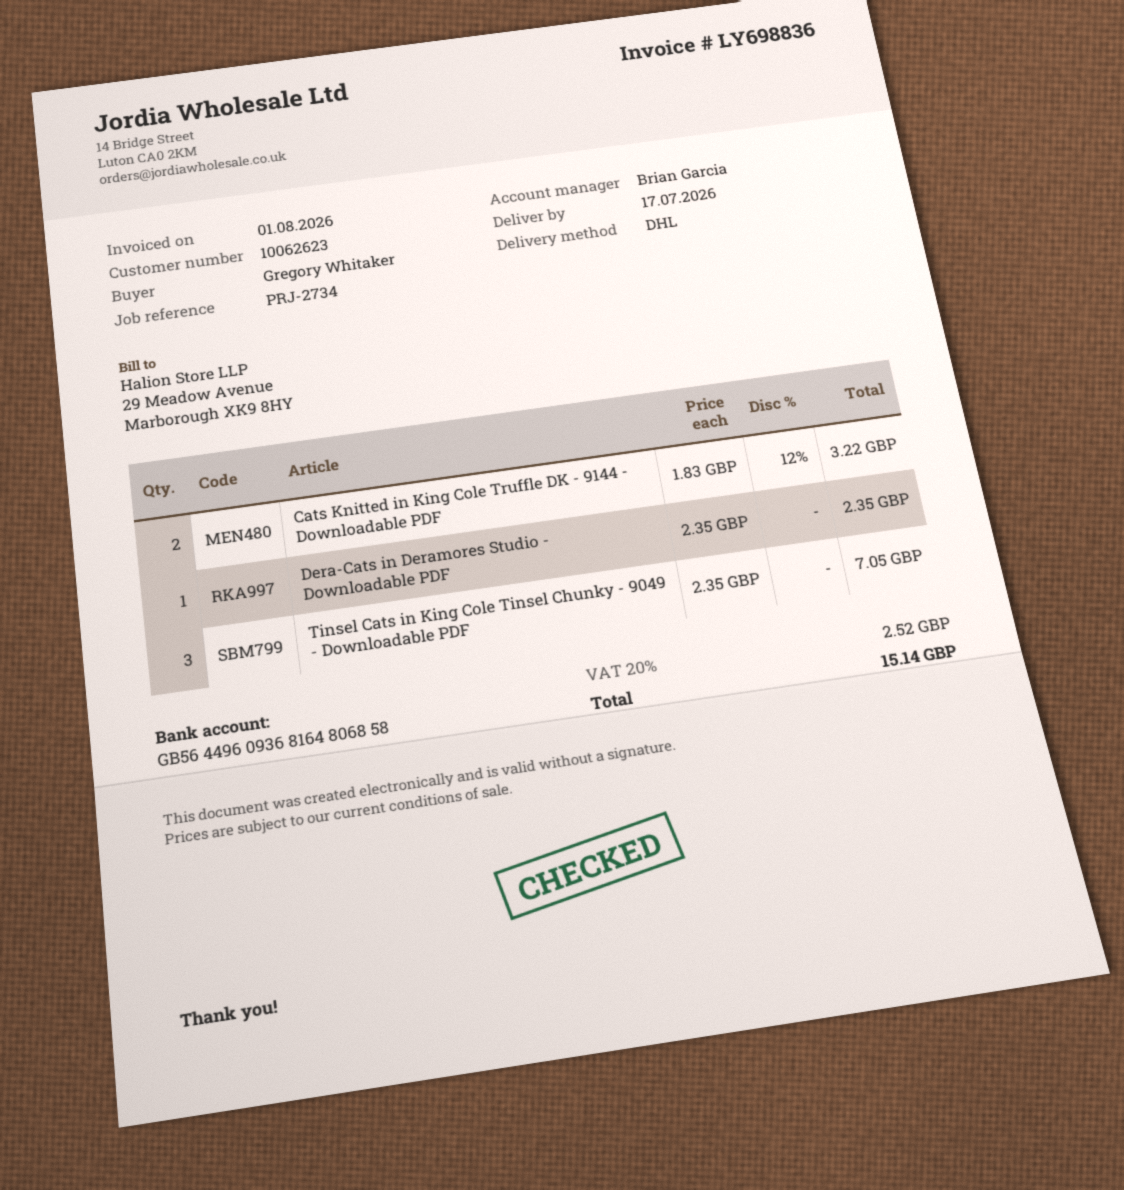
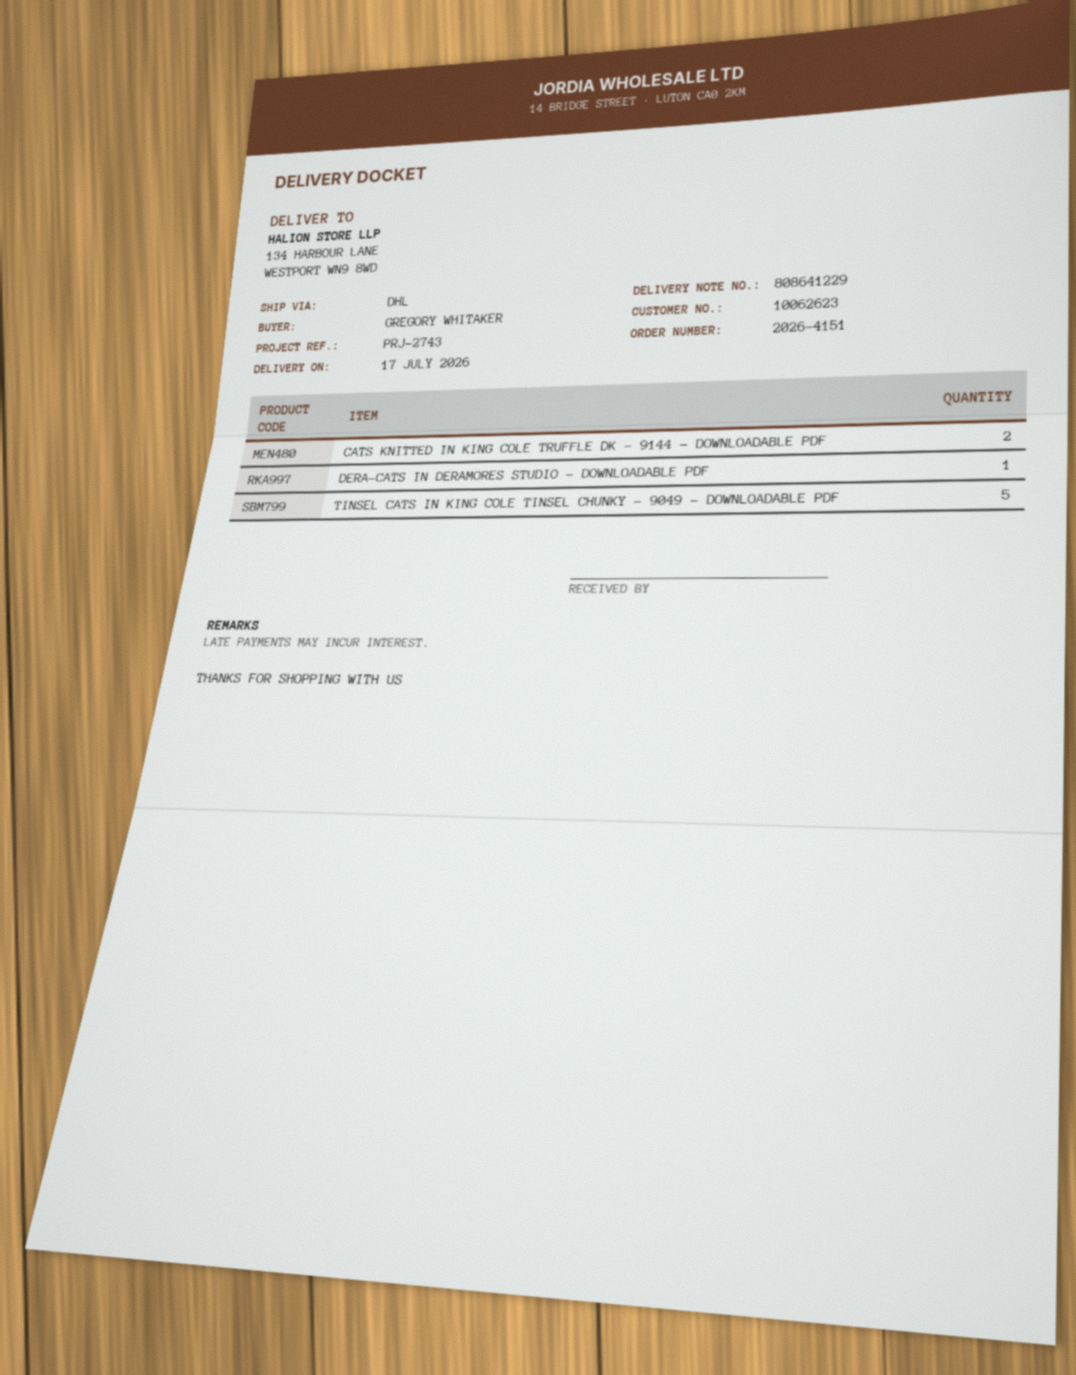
reference: PRJ-2734 -> PRJ-2743
Tinsel Cats in King Cole Tinsel Chunky - 9049 - Downloadable PDF: 3 -> 5

